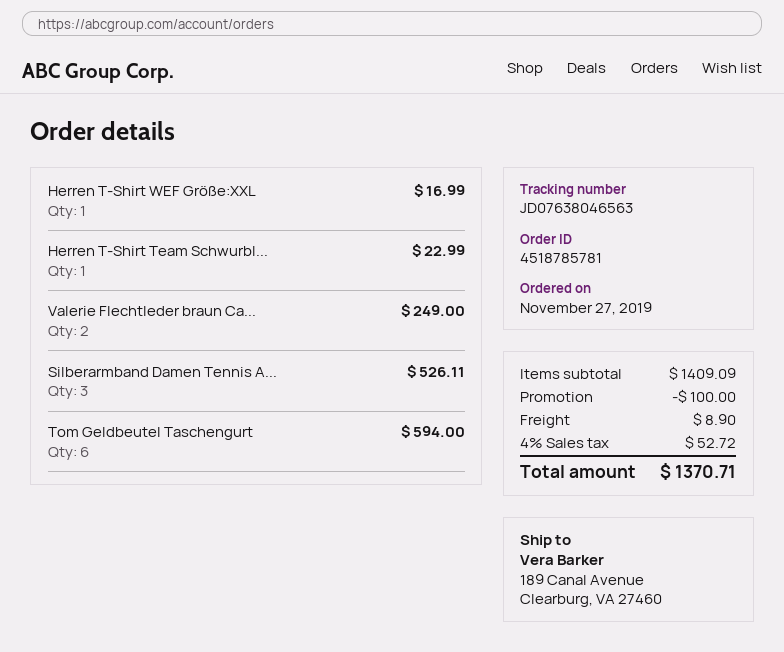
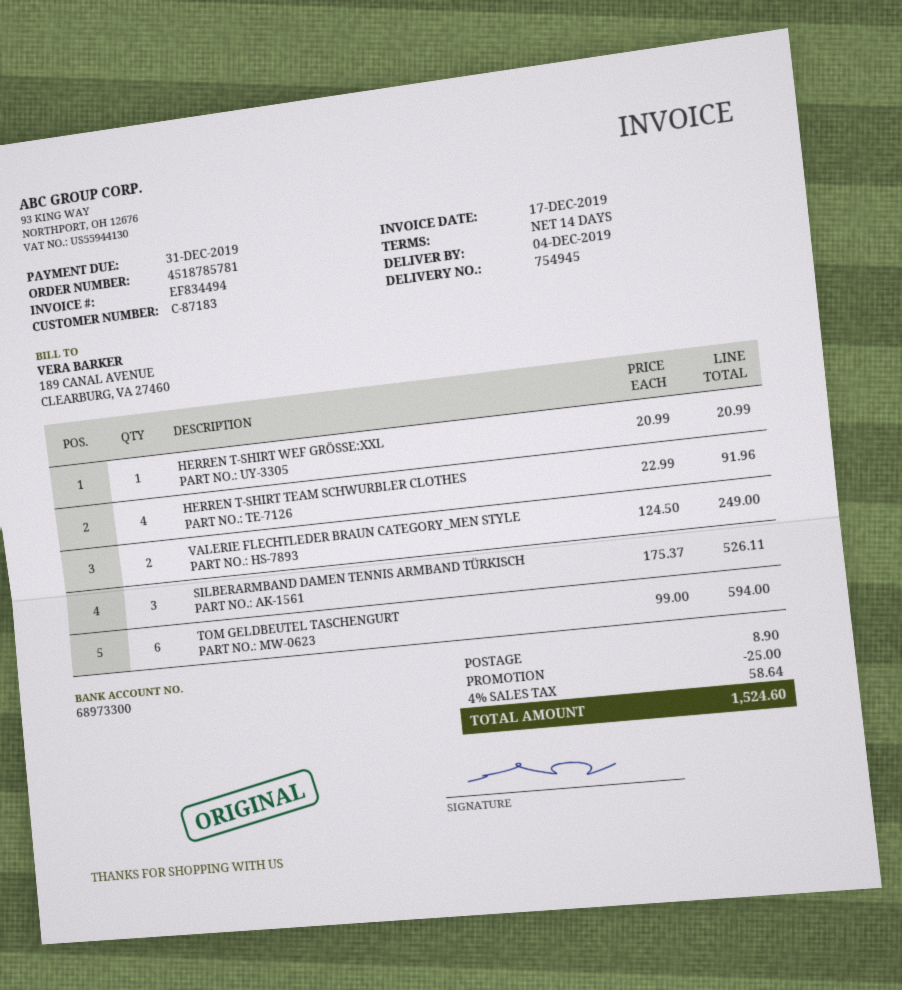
Herren T-Shirt WEF Größe:XXL: 1 for 16.99 -> 1 for 20.99
Herren T-Shirt Team Schwurbl...: 1 for 22.99 -> 4 for 91.96
discount: 100.00 -> 25.00
tax: 4% = 52.72 -> 4% = 58.64
total: 1370.71 -> 1524.60

